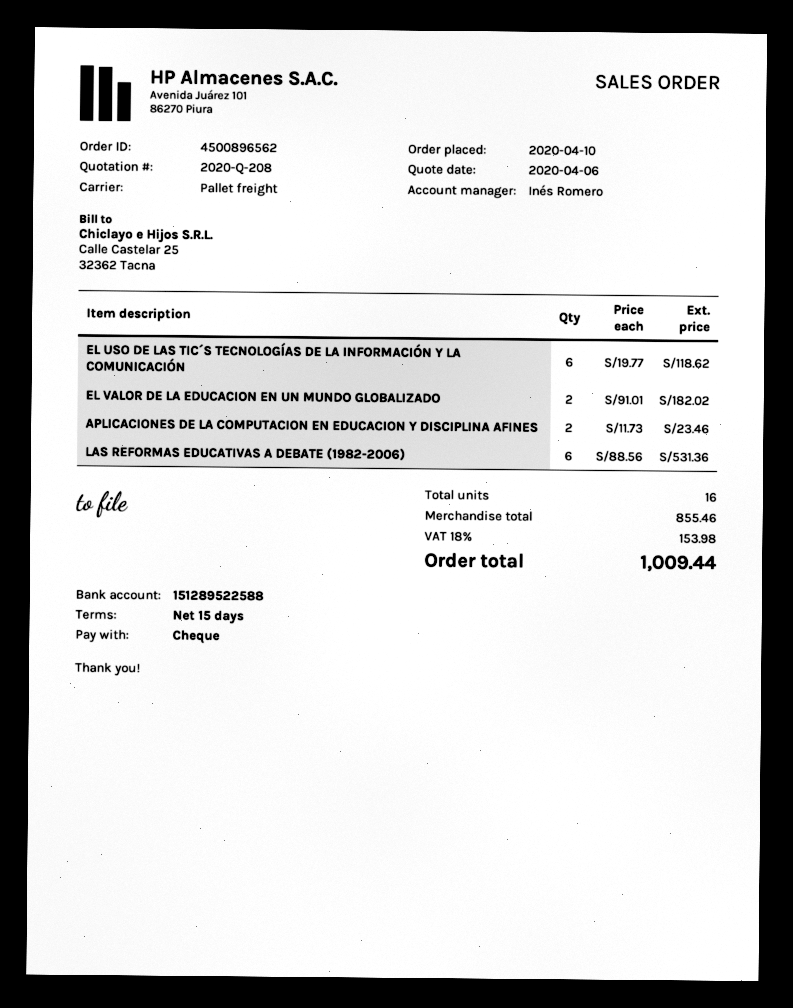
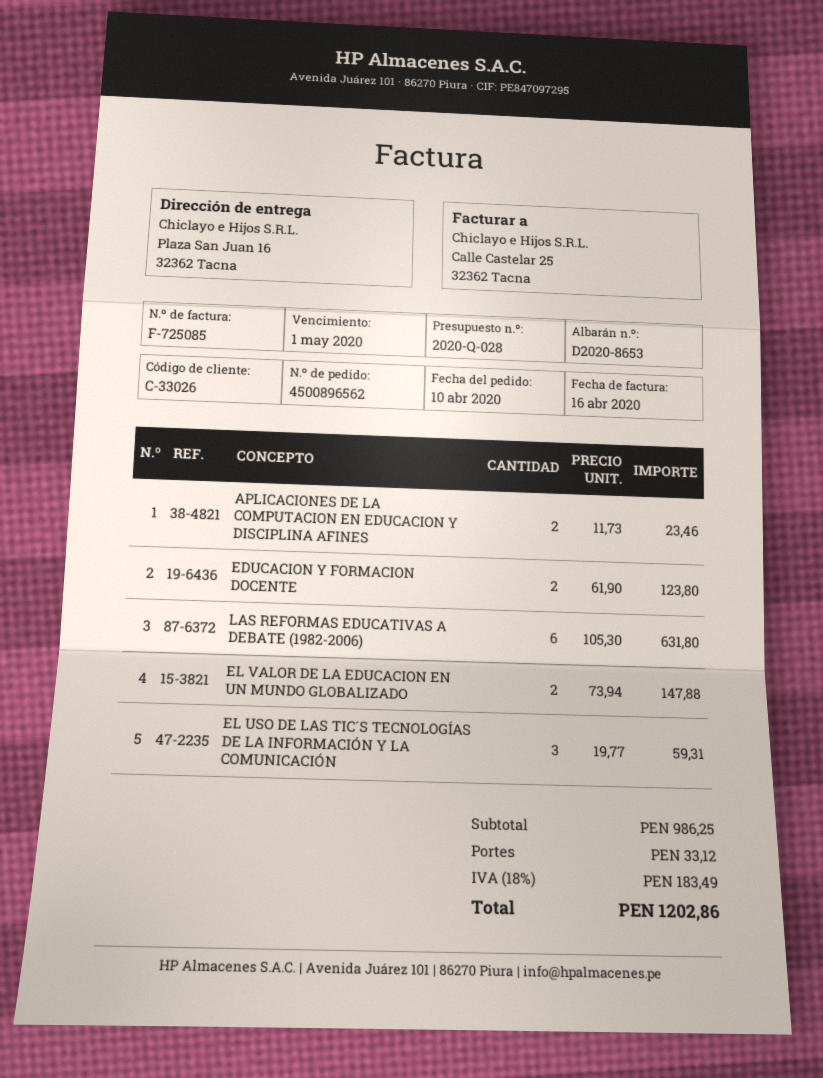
quote number: 2020-Q-208 -> 2020-Q-028
EL USO DE LAS TIC´S TECNOLOGÍAS DE LA INFORMACIÓN Y LA COMUNICACIÓN: 6 x 19.77 = 118.62 -> 3 x 19.77 = 59.31
EL VALOR DE LA EDUCACION EN UN MUNDO GLOBALIZADO: 2 x 91.01 = 182.02 -> 2 x 73.94 = 147.88
LAS REFORMAS EDUCATIVAS A DEBATE (1982-2006): 6 x 88.56 = 531.36 -> 6 x 105.30 = 631.80
EDUCACION Y FORMACION DOCENTE: none -> 2 x 61.90 = 123.80
subtotal: 855.46 -> 986.25
shipping: none -> 33.12
tax: 18% = 153.98 -> 18% = 183.49
total: 1009.44 -> 1202.86

